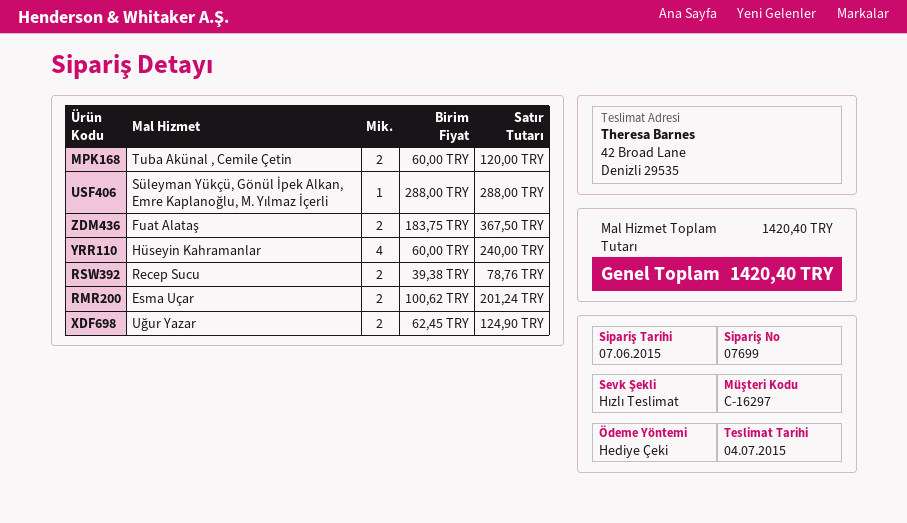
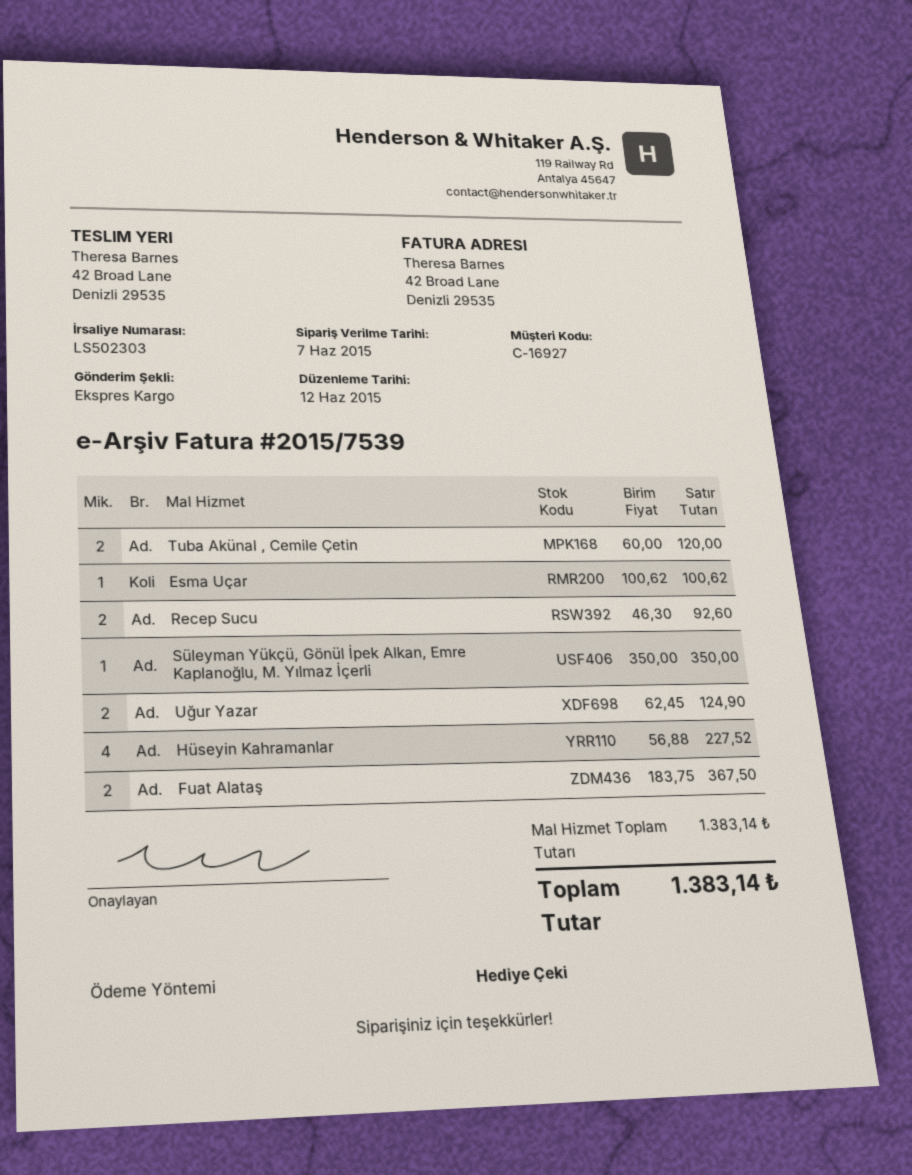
customer number: C-16297 -> C-16927
Süleyman Yükçü, Gönül İpek Alkan, Emre Kaplanoğlu, M. Yılmaz İçerli: 1 x 288.00 = 288.00 -> 1 x 350.00 = 350.00
Hüseyin Kahramanlar: 4 x 60.00 = 240.00 -> 4 x 56.88 = 227.52
Recep Sucu: 2 x 39.38 = 78.76 -> 2 x 46.30 = 92.60
Esma Uçar: 2 x 100.62 = 201.24 -> 1 x 100.62 = 100.62
subtotal: 1420.40 -> 1383.14
total: 1420.40 -> 1383.14

